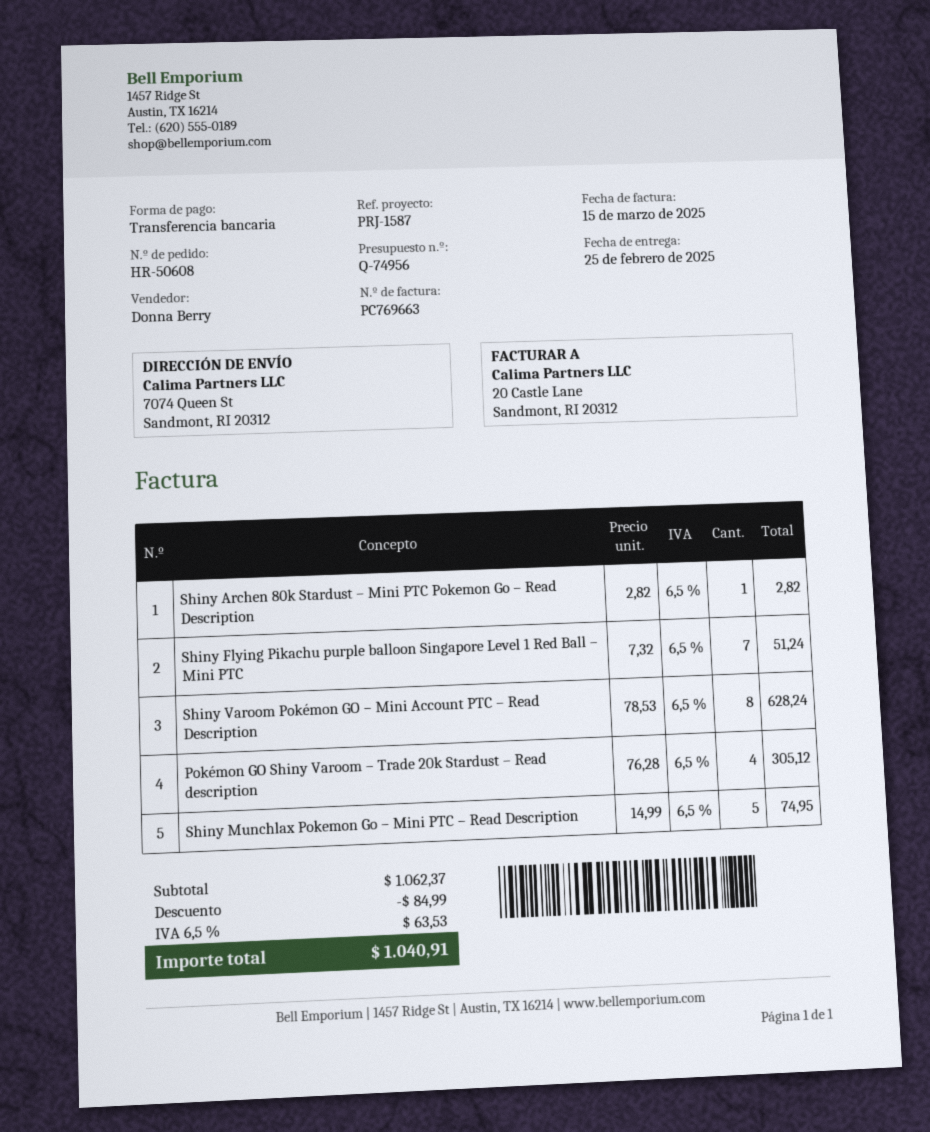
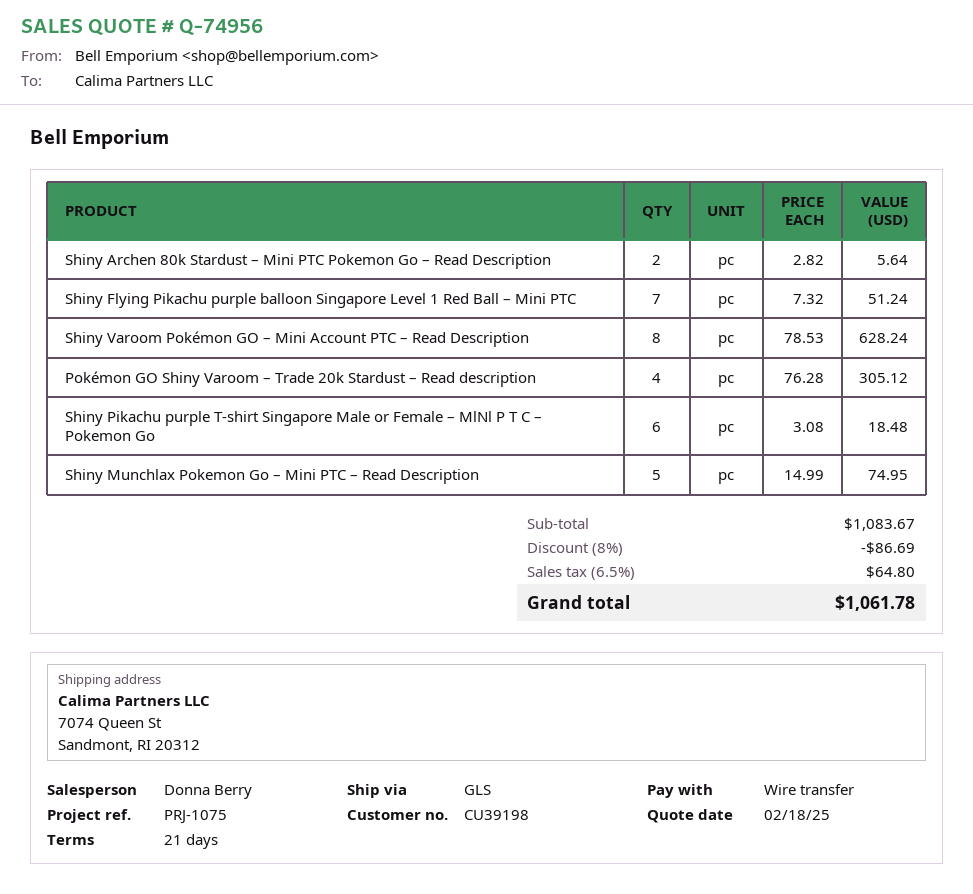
reference: PRJ-1587 -> PRJ-1075
Shiny Archen 80k Stardust – Mini PTC Pokemon Go – Read Description: 1 x 2.82 = 2.82 -> 2 x 2.82 = 5.64
Shiny Pikachu purple T-shirt Singapore Male or Female – MlNl P T C – Pokemon Go: none -> 6 x 3.08 = 18.48
subtotal: 1062.37 -> 1083.67
discount: 84.99 -> 86.69
tax: 6.5% = 63.53 -> 6.5% = 64.80
total: 1040.91 -> 1061.78

